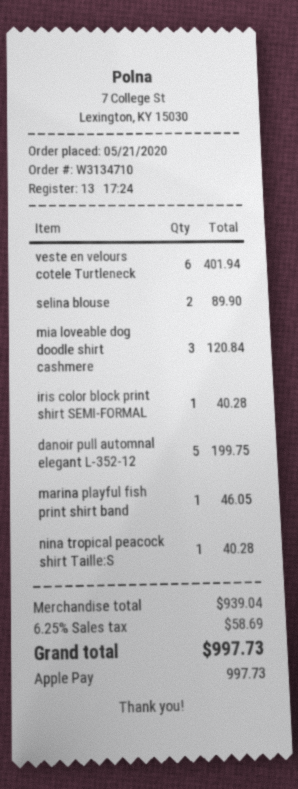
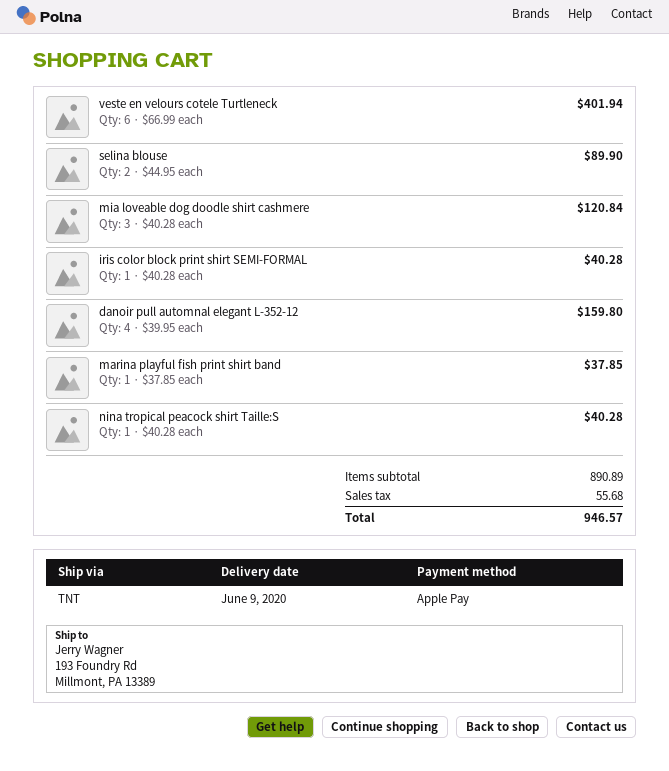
danoir pull automnal elegant L-352-12: 5 for 199.75 -> 4 for 159.80
marina playful fish print shirt band: 1 for 46.05 -> 1 for 37.85
subtotal: 939.04 -> 890.89
tax: 58.69 -> 55.68
total: 997.73 -> 946.57

